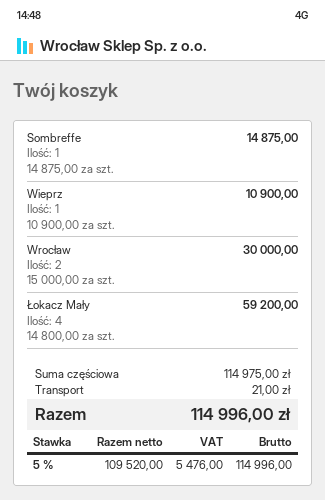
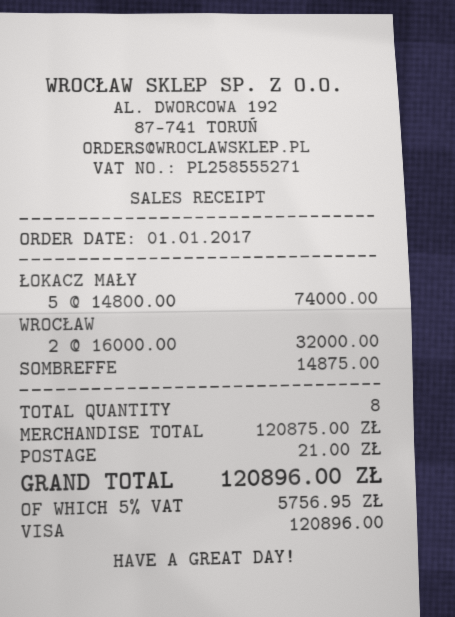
Wieprz: 1 x 10900.00 = 10900.00 -> none
Wrocław: 2 x 15000.00 = 30000.00 -> 2 x 16000.00 = 32000.00
Łokacz Mały: 4 x 14800.00 = 59200.00 -> 5 x 14800.00 = 74000.00
subtotal: 114975.00 -> 120875.00
tax: 5% = 5476.00 -> 5% = 5756.95
total: 114996.00 -> 120896.00

